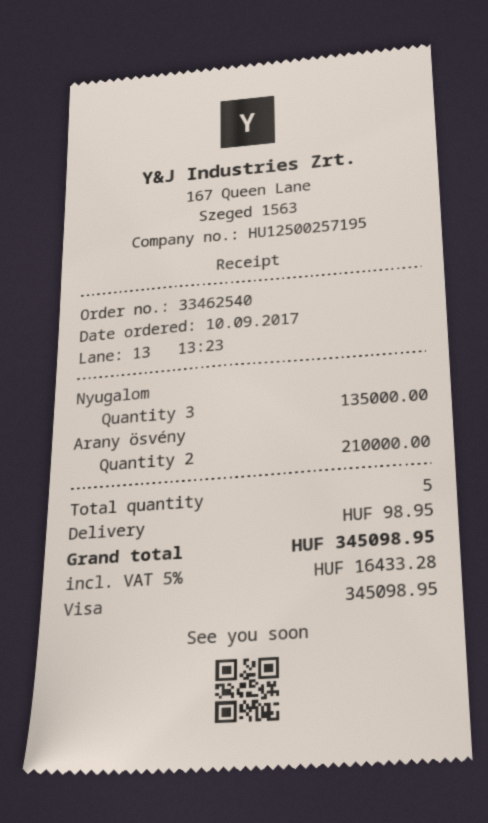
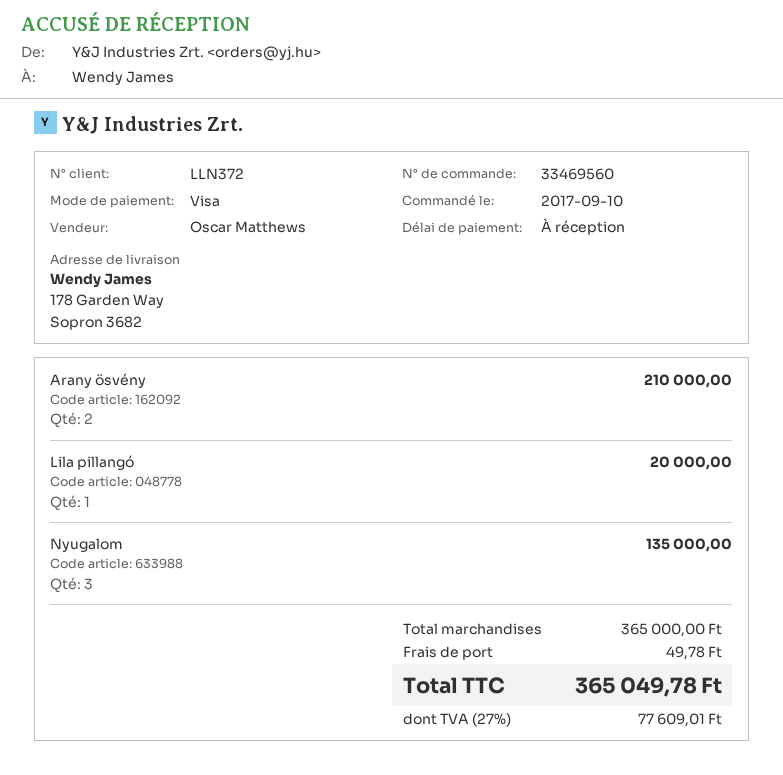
order number: 33462540 -> 33469560
Lila pillangó: none -> 1 for 20000.00
shipping: 98.95 -> 49.78
tax: 5% = 16433.28 -> 27% = 77609.01
total: 345098.95 -> 365049.78

